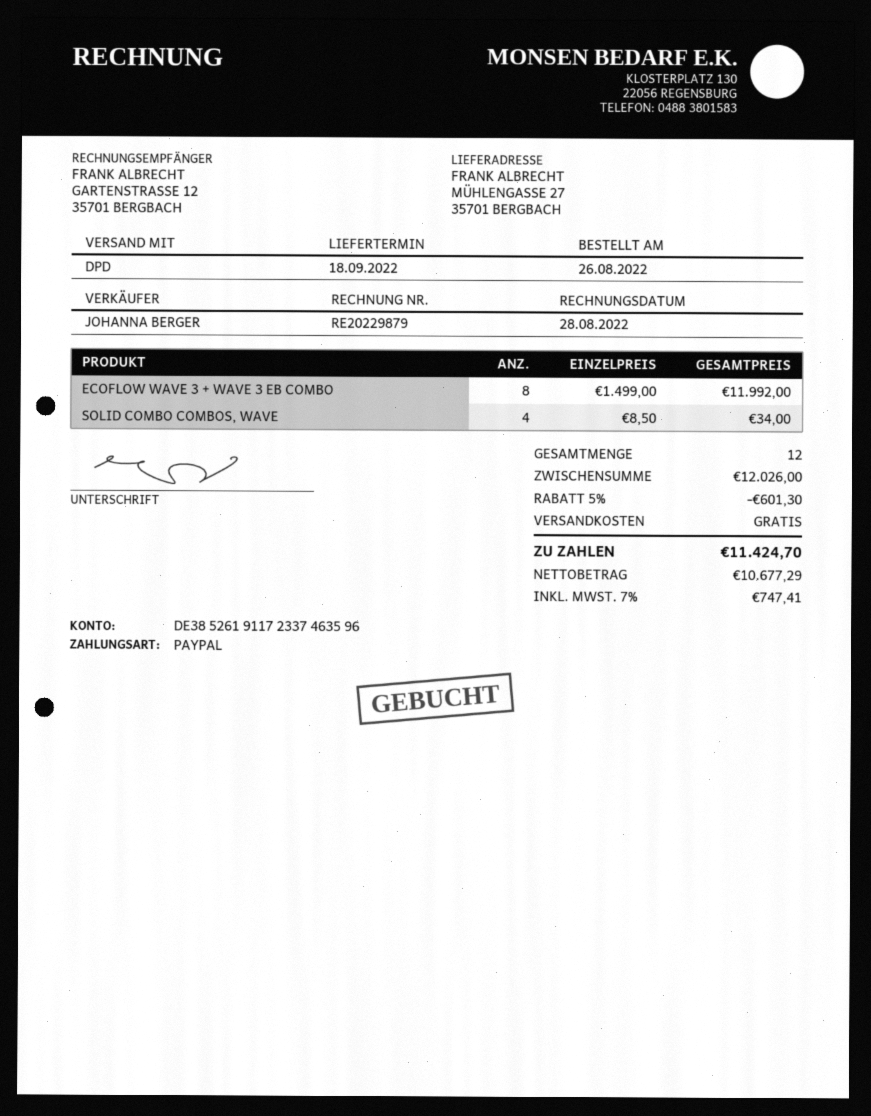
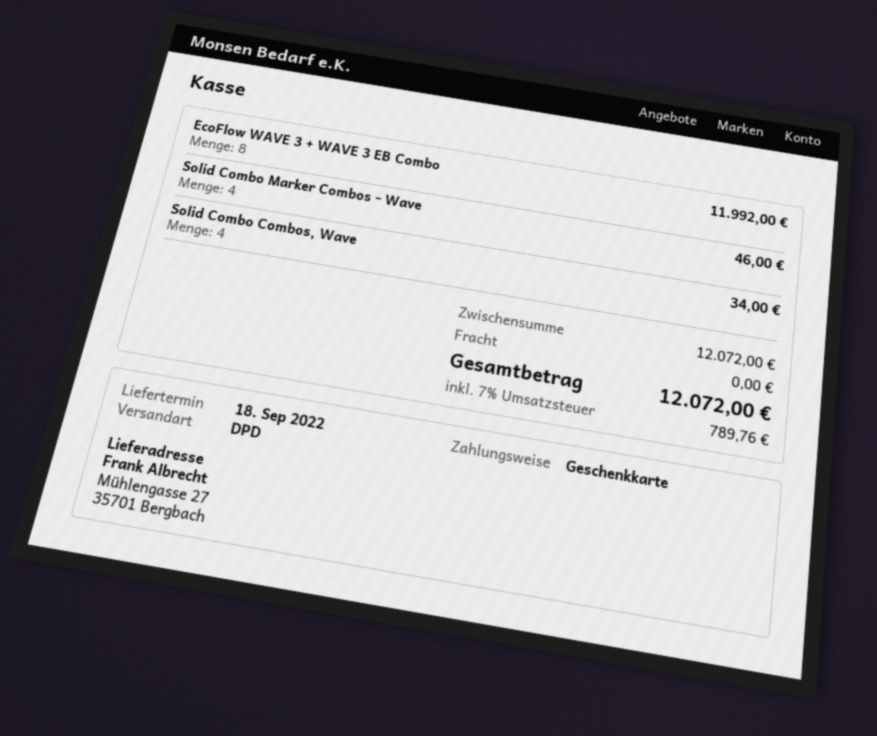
payment method: PayPal -> gift card
Solid Combo Marker Combos - Wave: none -> 4 for 46.00
subtotal: 12026.00 -> 12072.00
discount: 5% = 601.30 -> none
tax: 7% = 747.41 -> 7% = 789.76
total: 11424.70 -> 12072.00

